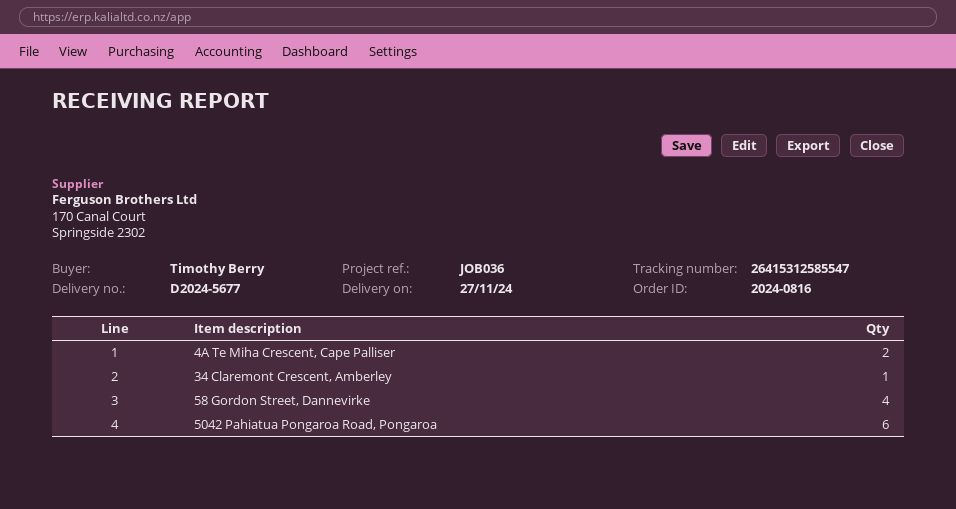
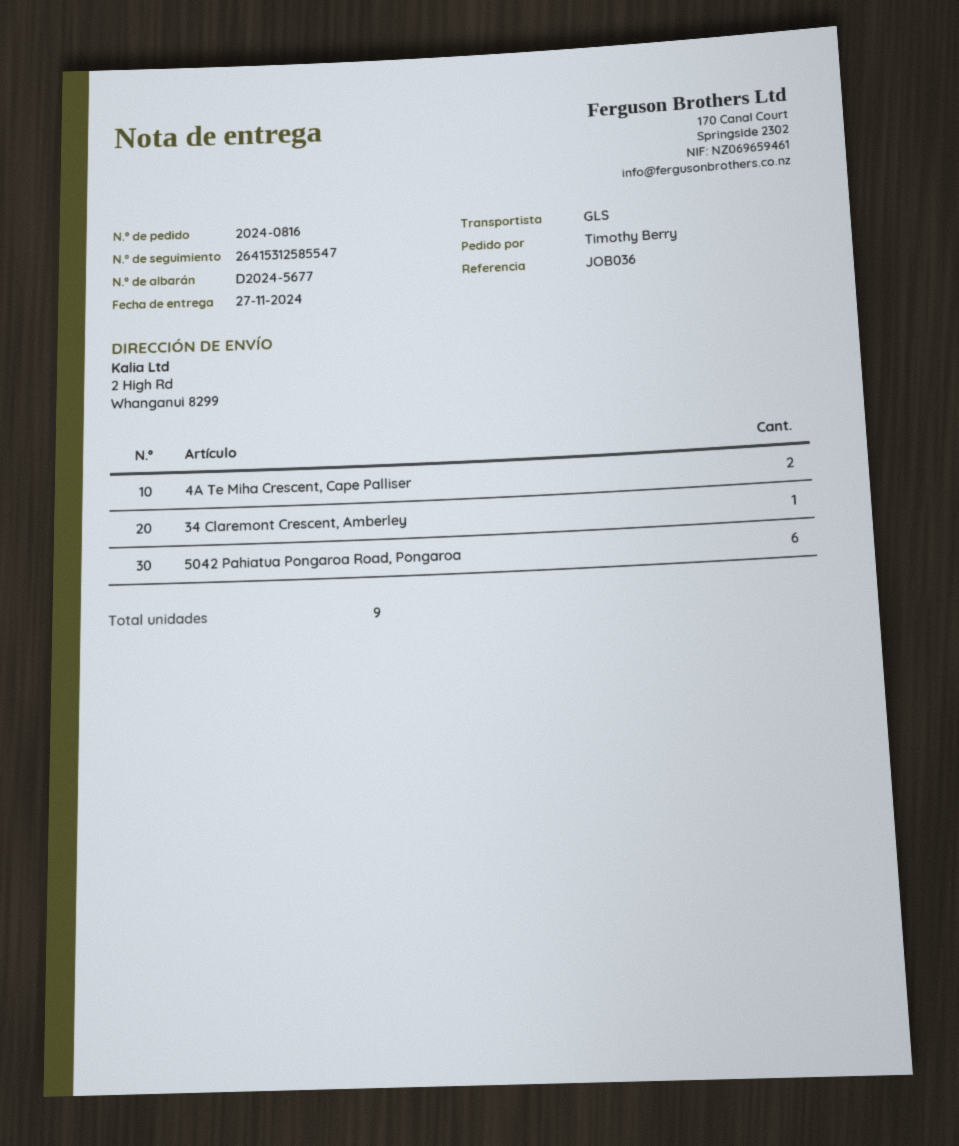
58 Gordon Street, Dannevirke: 4 -> none

